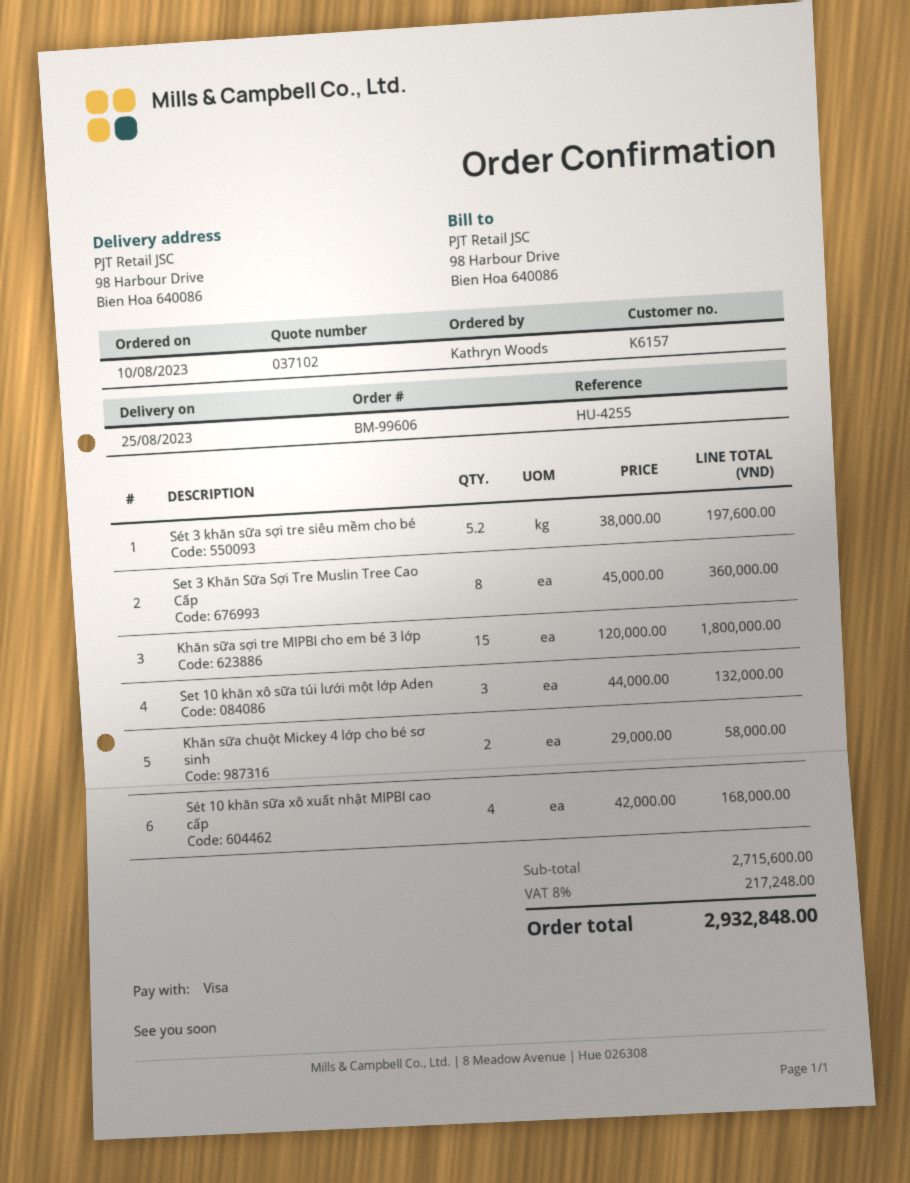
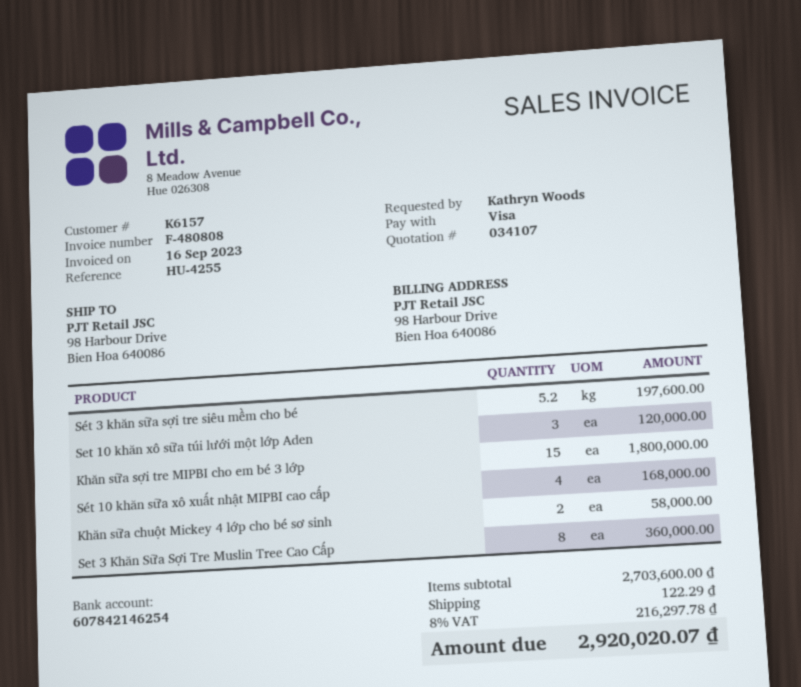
quote number: 037102 -> 034107
Set 10 khăn xô sữa túi lưới một lớp Aden: 3 for 132000.00 -> 3 for 120000.00
subtotal: 2715600.00 -> 2703600.00
shipping: none -> 122.29
tax: 8% = 217248.00 -> 8% = 216297.78
total: 2932848.00 -> 2920020.07

